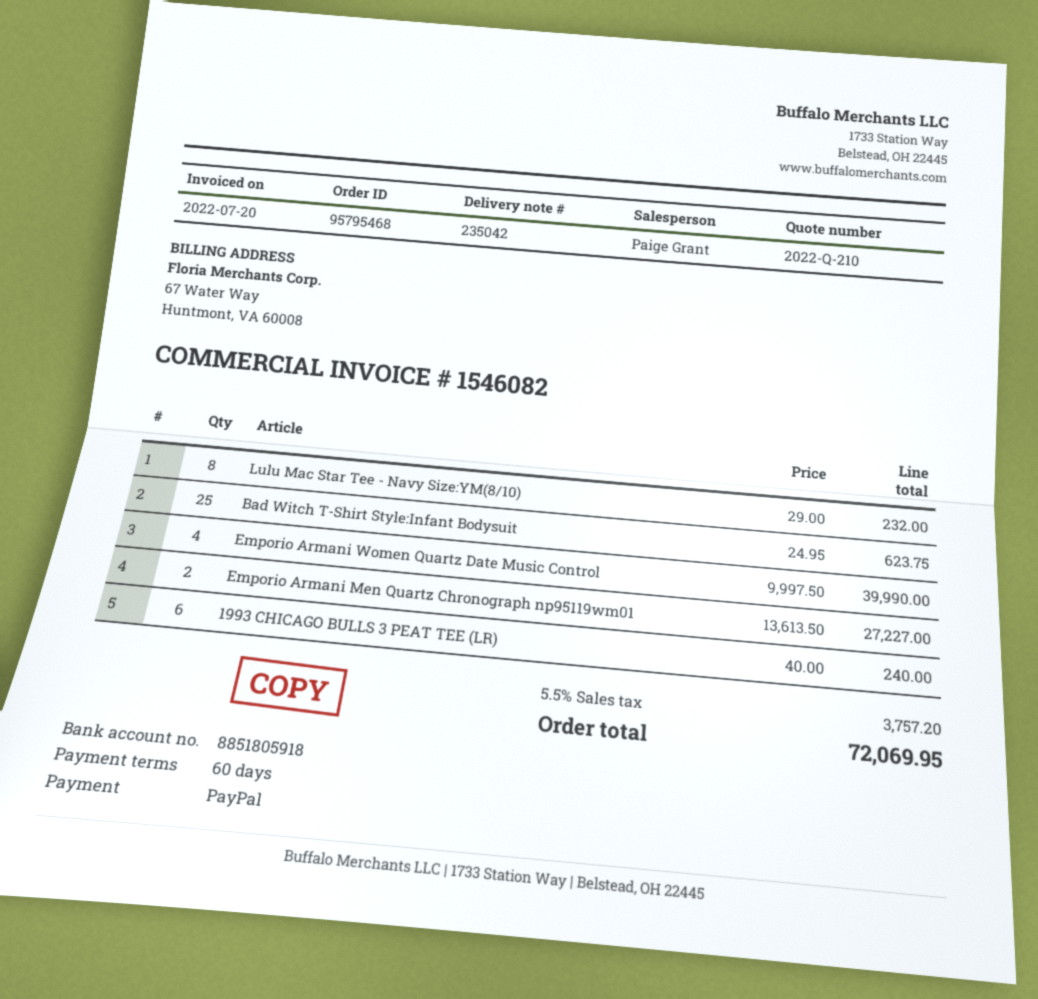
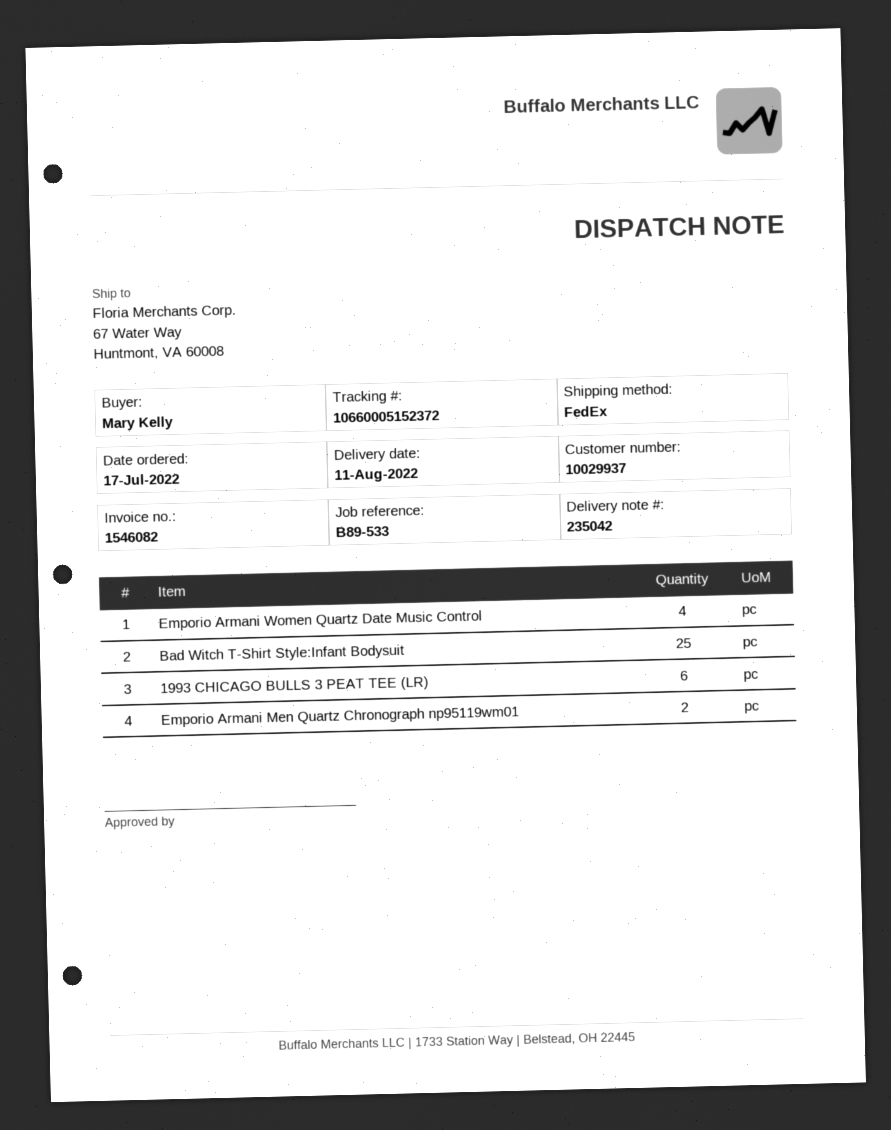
Lulu Mac Star Tee - Navy Size:YM(8/10): 8 -> none

